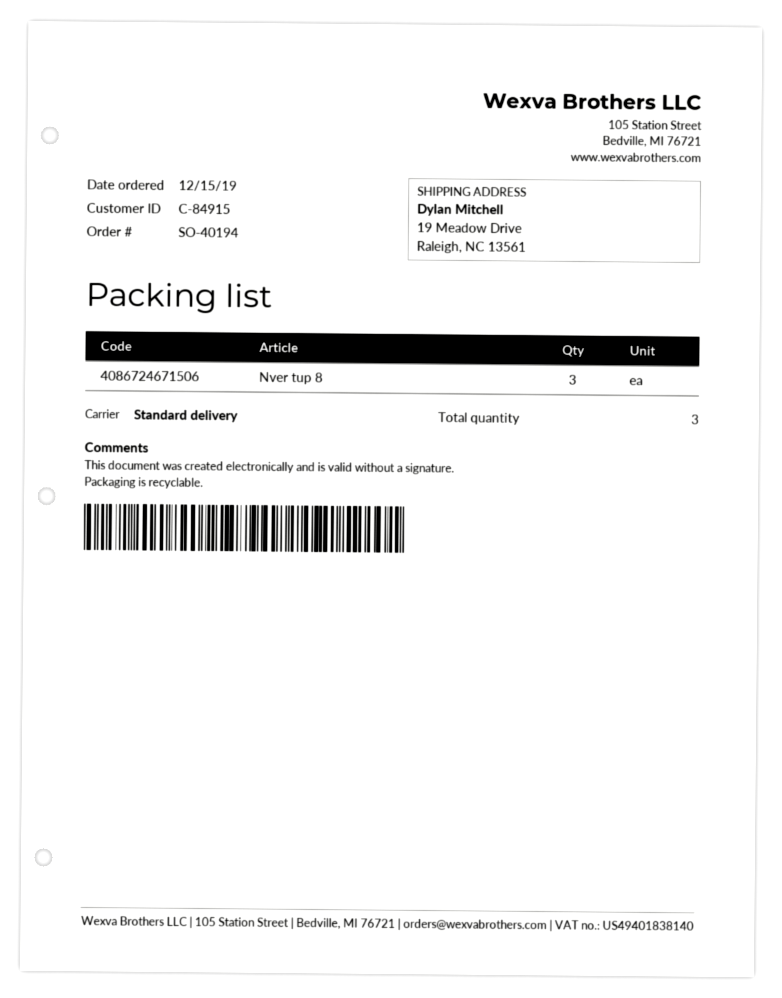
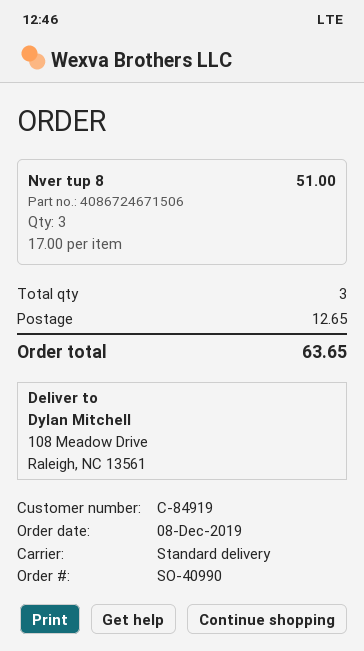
order number: SO-40194 -> SO-40990
order date: 2019-12-15 -> 2019-12-08
customer number: C-84915 -> C-84919
ship to: 19 Meadow Drive, Raleigh, NC 13561 -> 108 Meadow Drive, Raleigh, NC 13561

